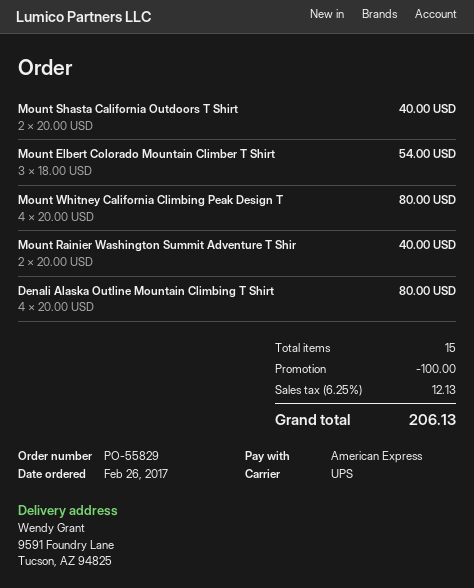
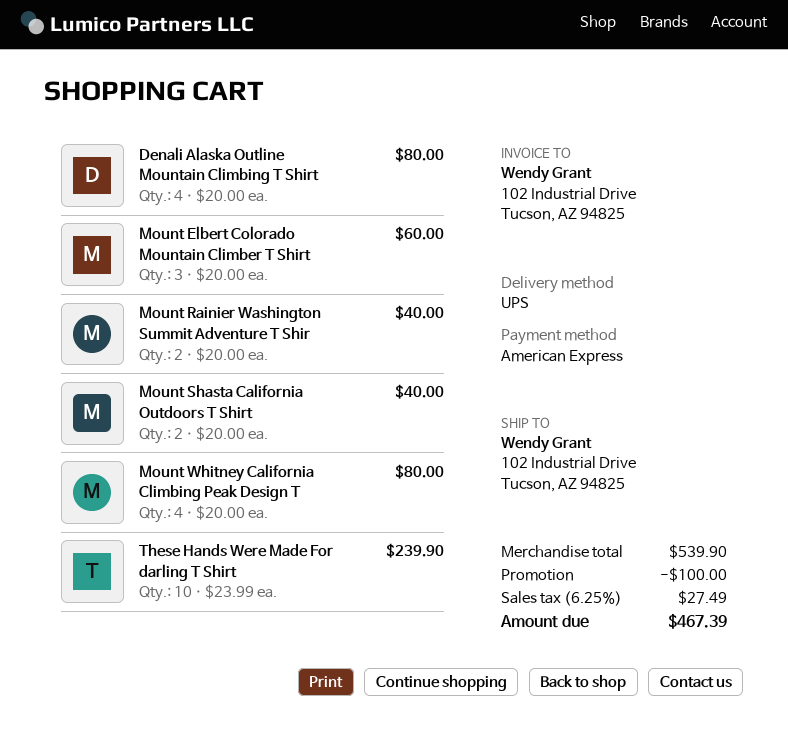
ship to: 9591 Foundry Lane, Tucson, AZ 94825 -> 102 Industrial Drive, Tucson, AZ 94825
Mount Elbert Colorado Mountain Climber T Shirt: 3 x 18.00 = 54.00 -> 3 x 20.00 = 60.00
These Hands Were Made For darling T Shirt: none -> 10 x 23.99 = 239.90
tax: 6.25% = 12.13 -> 6.25% = 27.49
total: 206.13 -> 467.39

